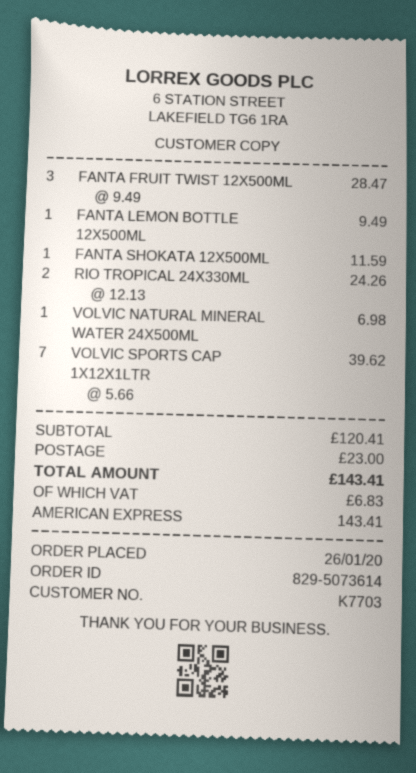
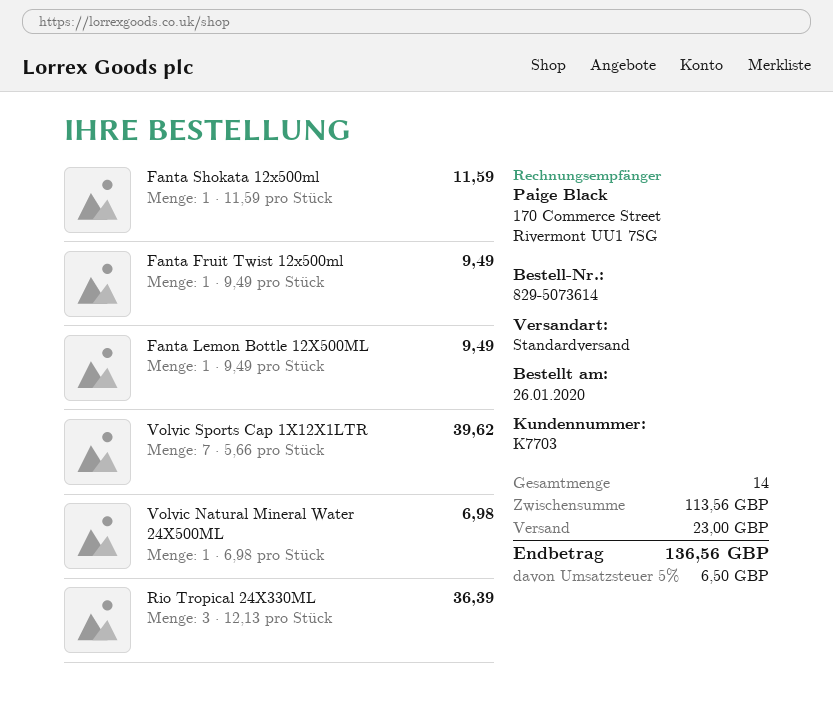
FANTA FRUIT TWIST 12X500ML: 3 x 9.49 = 28.47 -> 1 x 9.49 = 9.49
RIO TROPICAL 24X330ML: 2 x 12.13 = 24.26 -> 3 x 12.13 = 36.39
subtotal: 120.41 -> 113.56
tax: 6.83 -> 6.50
total: 143.41 -> 136.56

